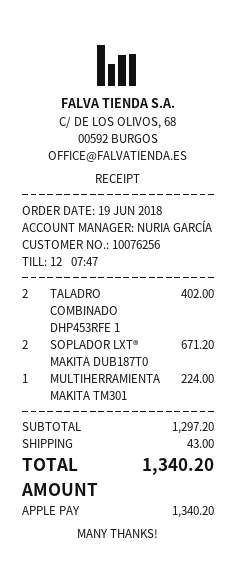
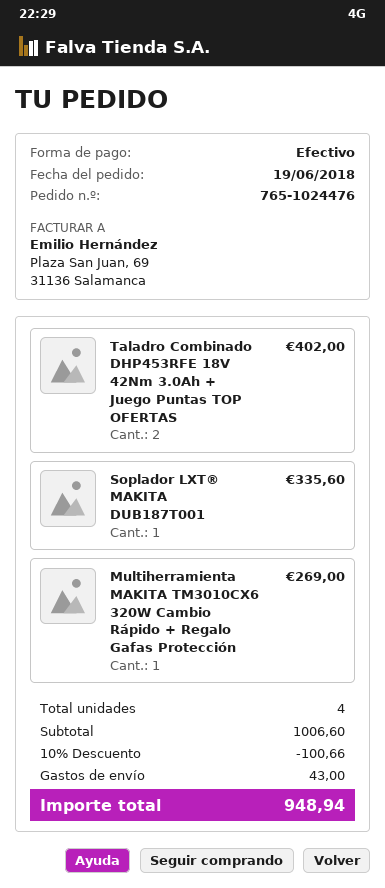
payment method: Apple Pay -> cash
SOPLADOR LXT® MAKITA DUB187T0: 2 for 671.20 -> 1 for 335.60
MULTIHERRAMIENTA MAKITA TM301: 1 for 224.00 -> 1 for 269.00
subtotal: 1297.20 -> 1006.60
discount: none -> 10% = 100.66
total: 1340.20 -> 948.94

